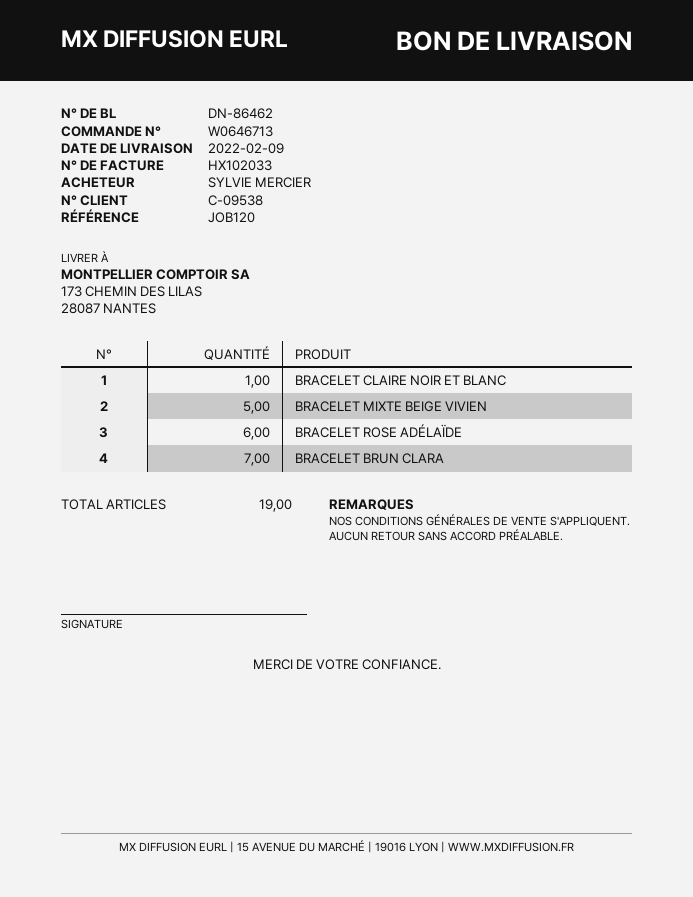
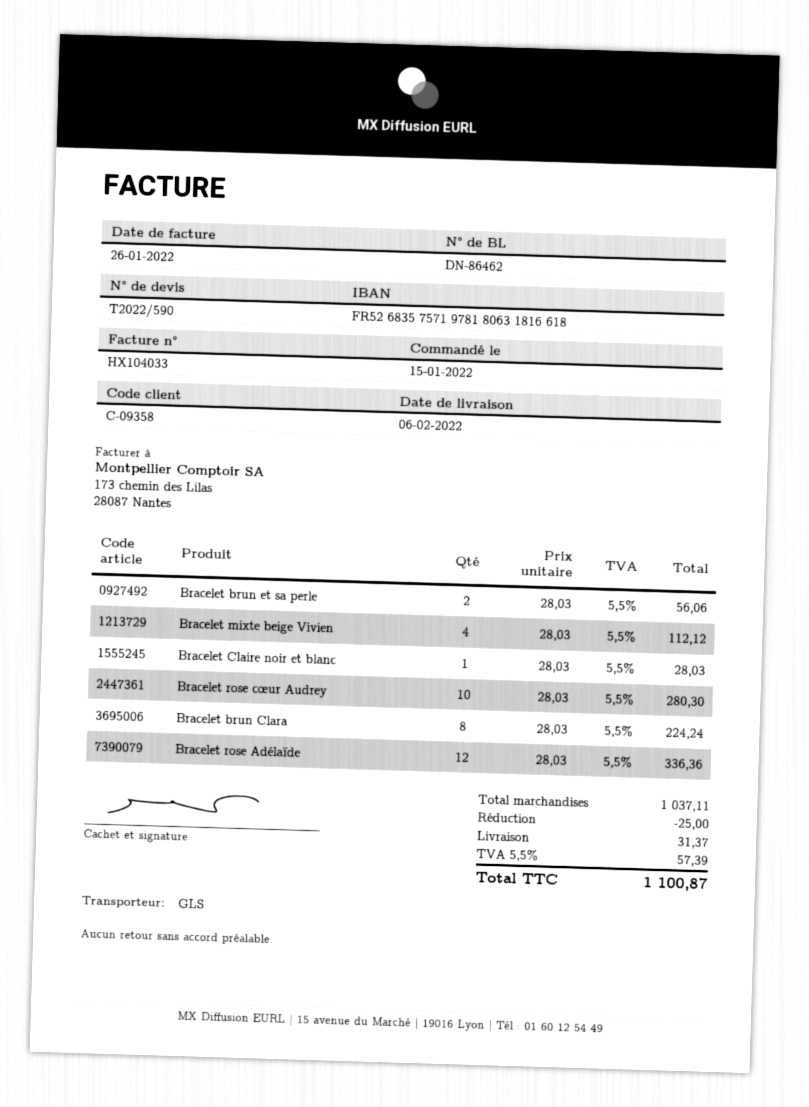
delivery date: 2022-02-09 -> 2022-02-06
invoice number: HX102033 -> HX104033
customer number: C-09538 -> C-09358
BRACELET MIXTE BEIGE VIVIEN: 5 -> 4
BRACELET ROSE ADÉLAÏDE: 6 -> 12
BRACELET BRUN CLARA: 7 -> 8
Bracelet brun et sa perle: none -> 2
Bracelet rose cœur Audrey: none -> 10

